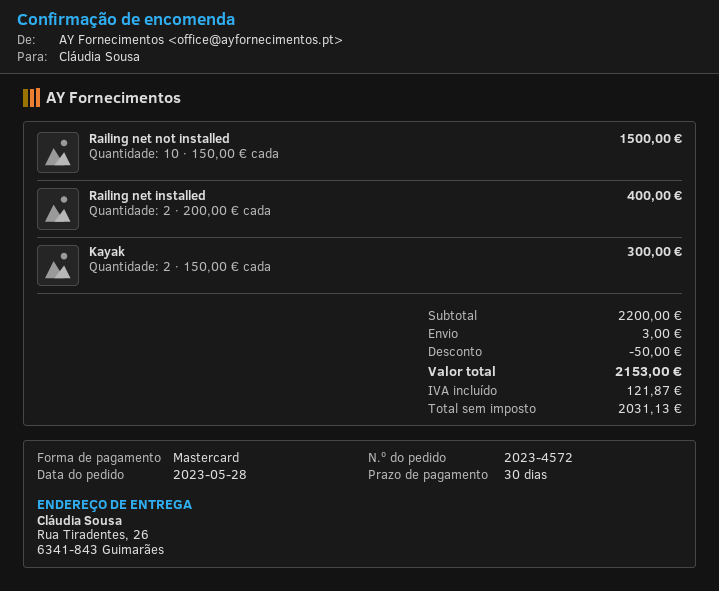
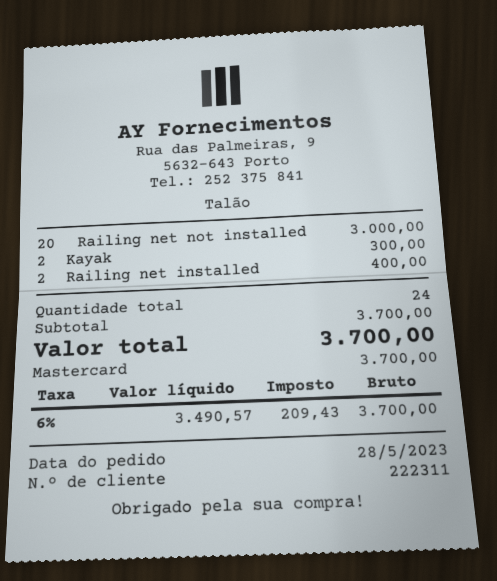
Railing net not installed: 10 for 1500.00 -> 20 for 3000.00
subtotal: 2200.00 -> 3700.00
discount: 50.00 -> none
shipping: 3.00 -> none
net: 2031.13 -> 3490.57
tax: 121.87 -> 209.43
total: 2153.00 -> 3700.00

